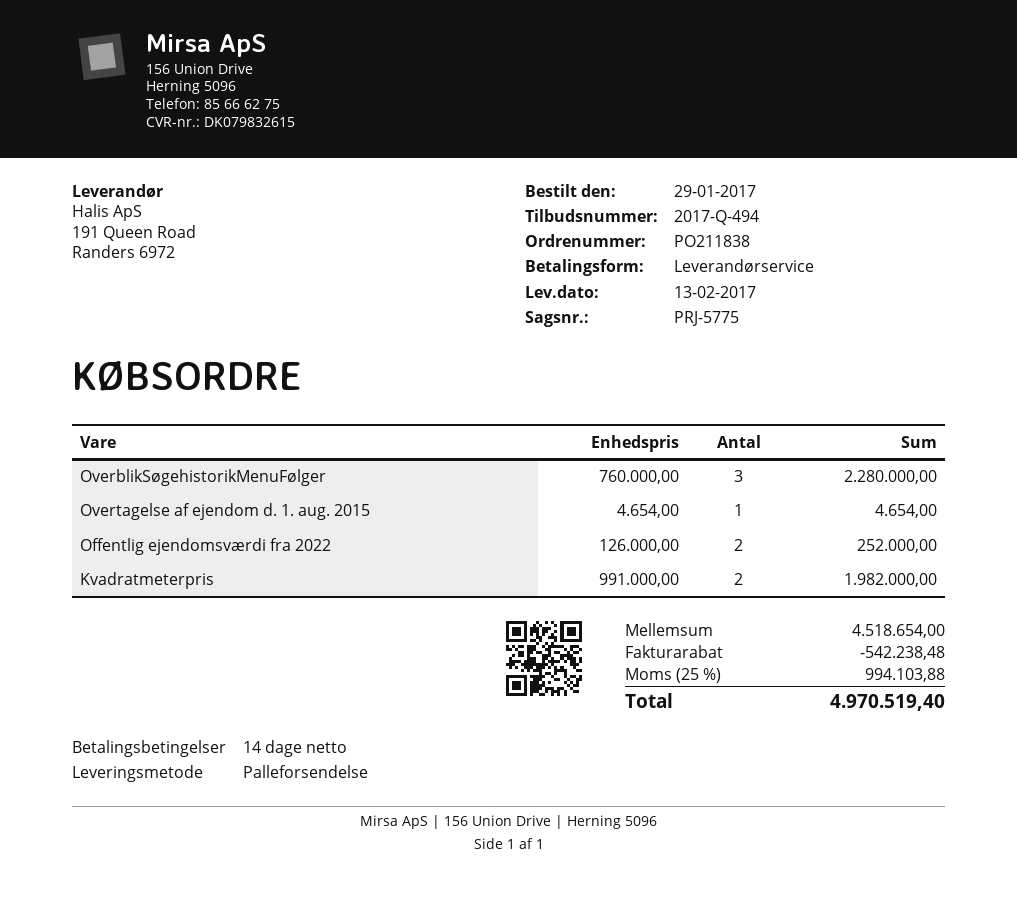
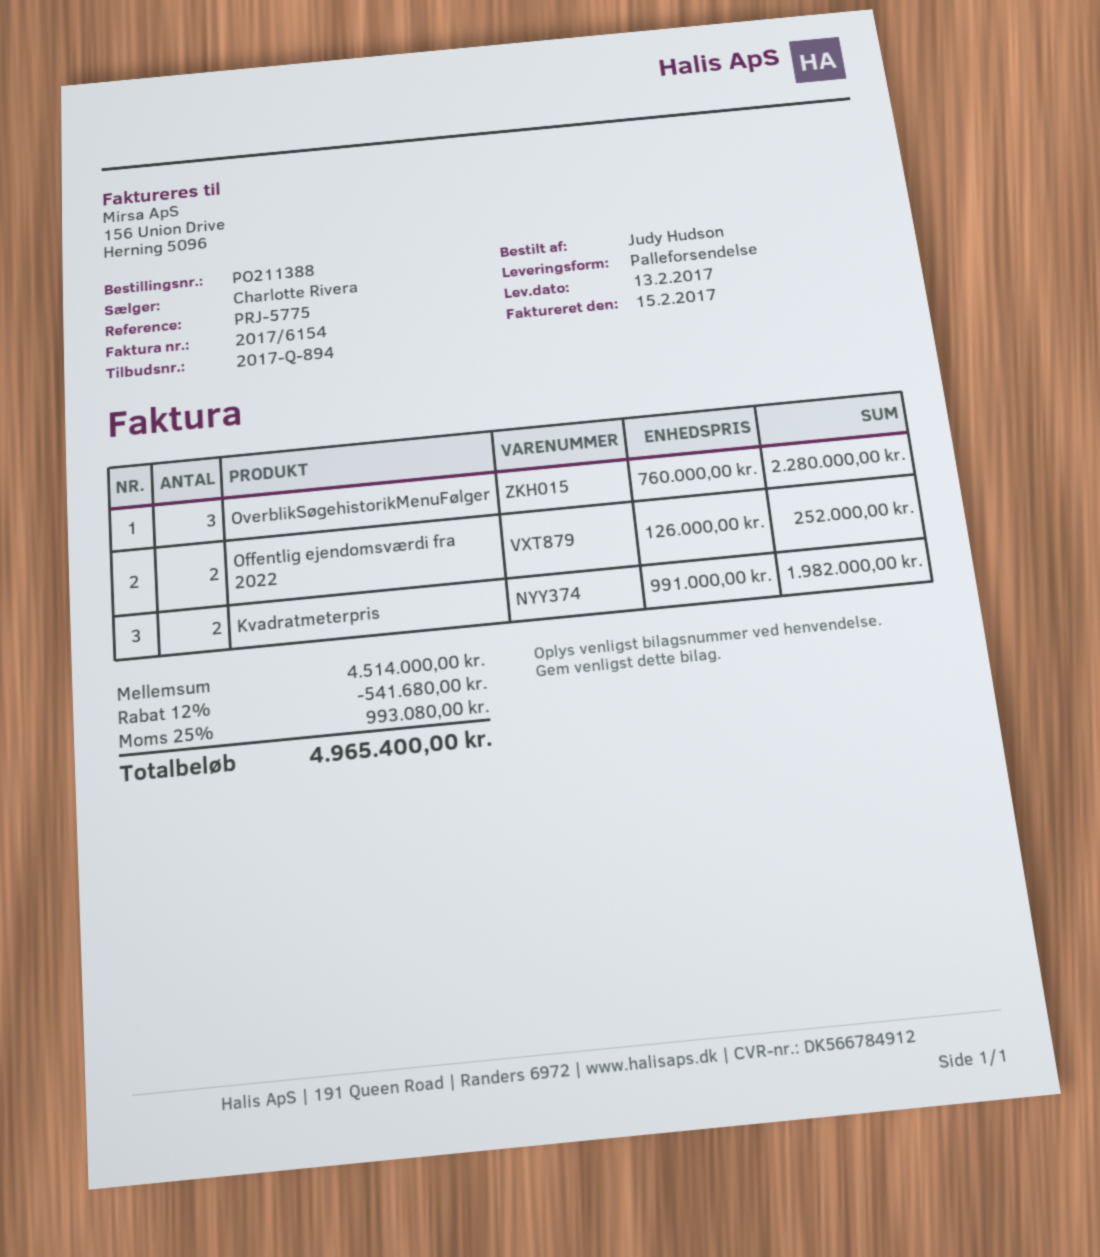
quote number: 2017-Q-494 -> 2017-Q-894
order number: PO211838 -> PO211388
Overtagelse af ejendom d. 1. aug. 2015: 1 x 4654.00 = 4654.00 -> none
subtotal: 4518654.00 -> 4514000.00
discount: 542238.48 -> 541680.00
tax: 25% = 994103.88 -> 25% = 993080.00
total: 4970519.40 -> 4965400.00

